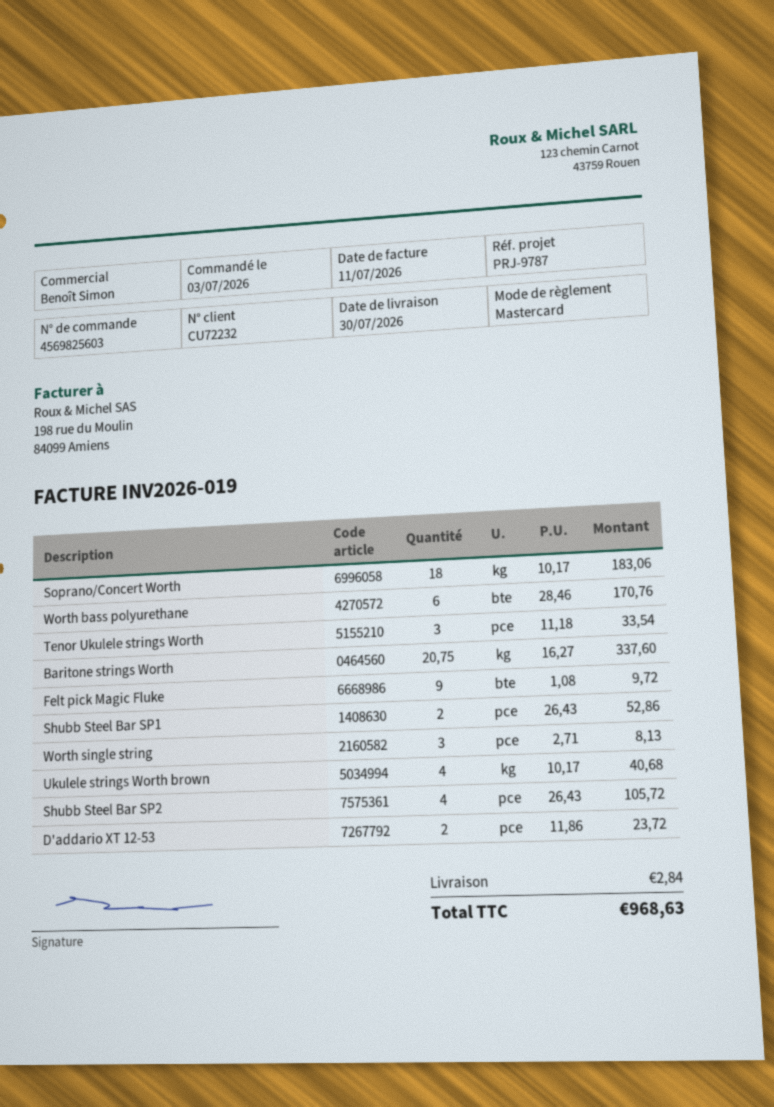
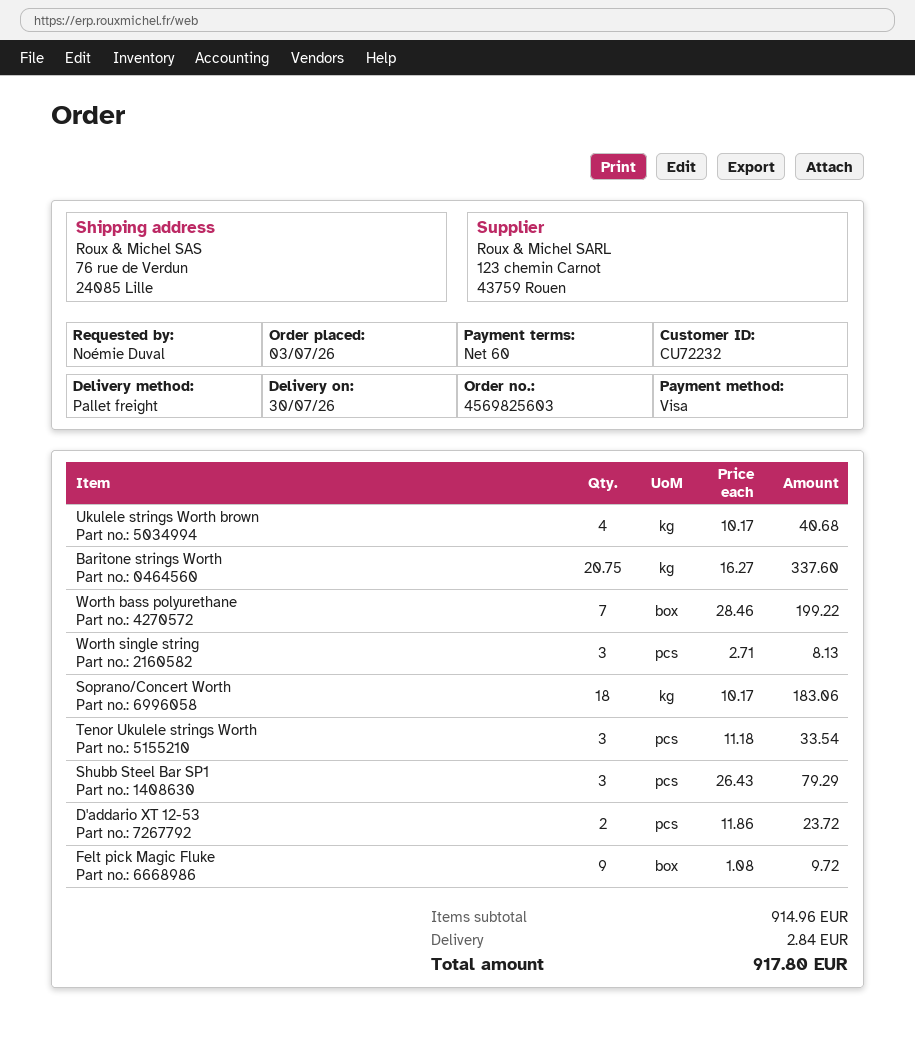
payment method: Mastercard -> Visa
Worth bass polyurethane: 6 x 28.46 = 170.76 -> 7 x 28.46 = 199.22
Shubb Steel Bar SP1: 2 x 26.43 = 52.86 -> 3 x 26.43 = 79.29
Shubb Steel Bar SP2: 4 x 26.43 = 105.72 -> none
total: 968.63 -> 917.80

